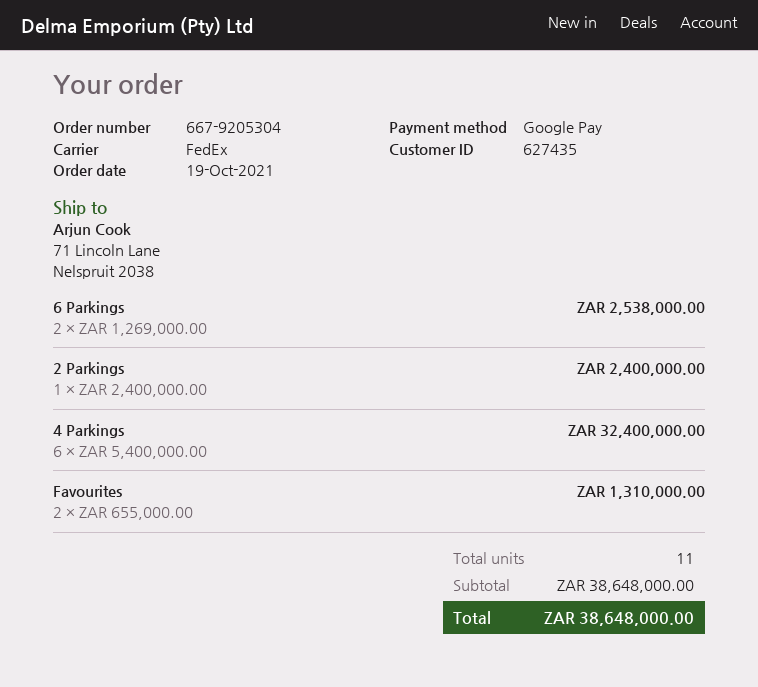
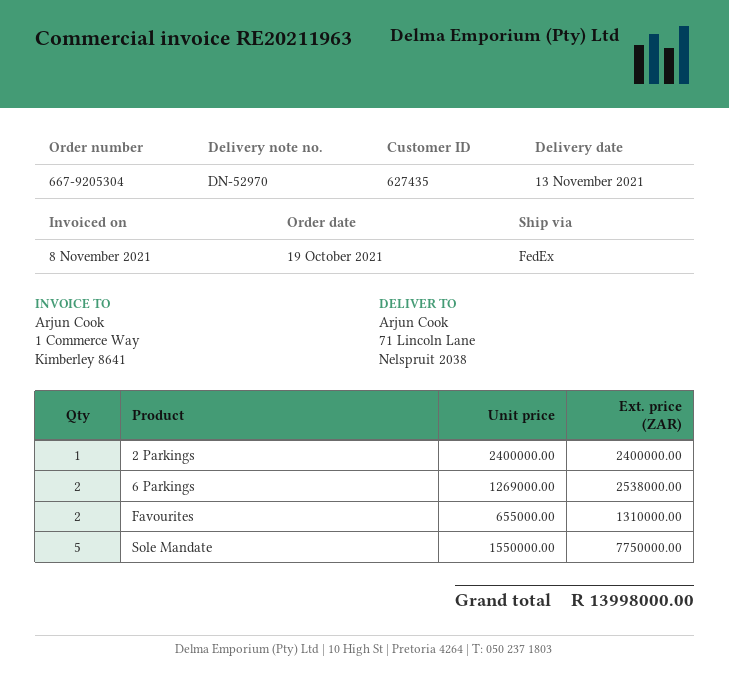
4 Parkings: 6 x 5400000.00 = 32400000.00 -> none
Sole Mandate: none -> 5 x 1550000.00 = 7750000.00
total: 38648000.00 -> 13998000.00

